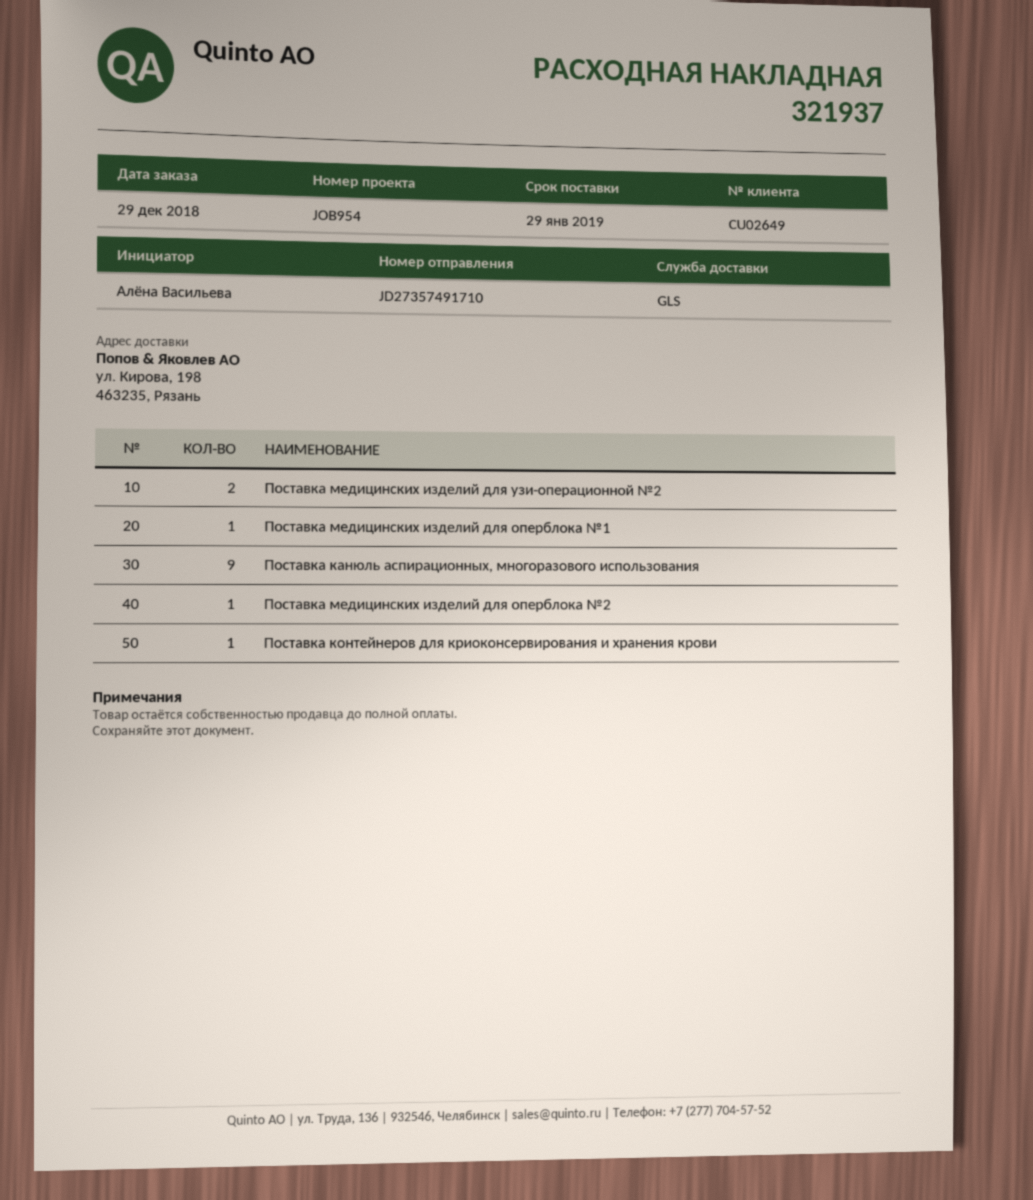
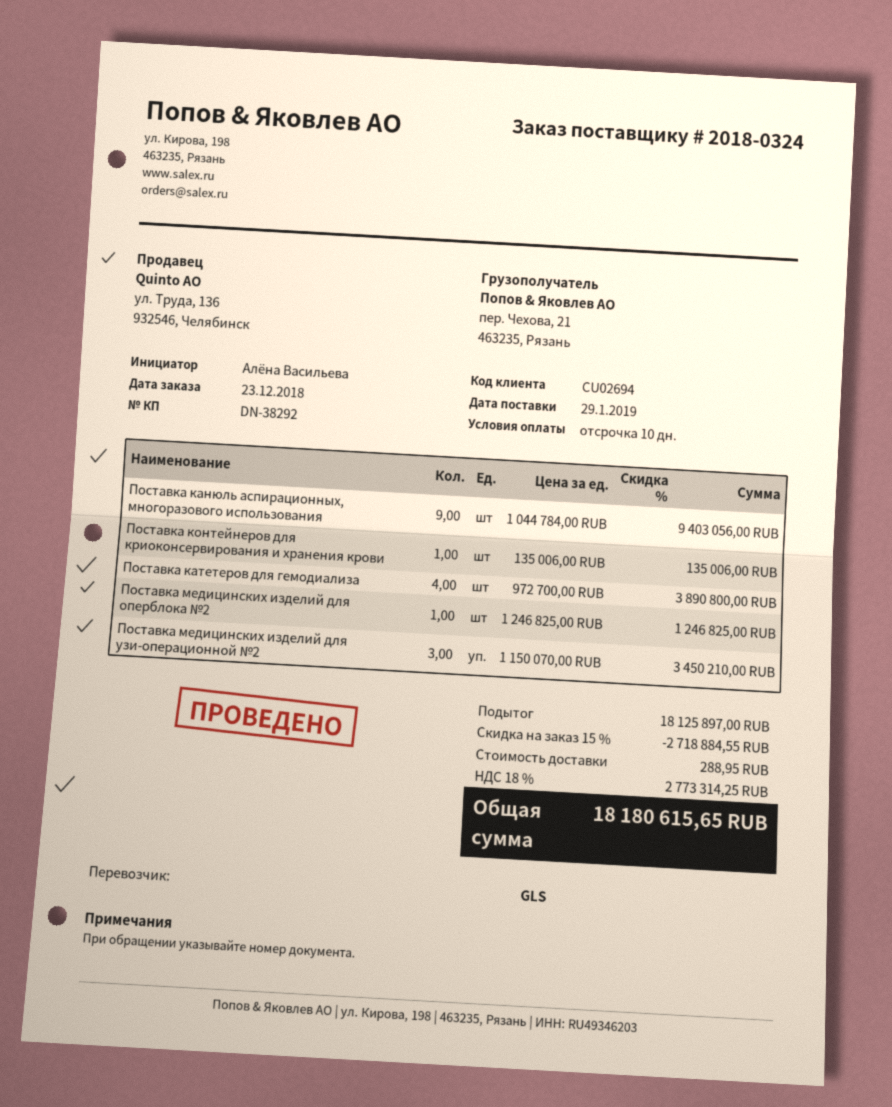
order date: 2018-12-29 -> 2018-12-23
customer number: CU02649 -> CU02694
ship to: ул. Кирова, 198, 463235, Рязань -> пер. Чехова, 21, 463235, Рязань
Поставка медицинских изделий для узи-операционной №2: 2 -> 3
Поставка медицинских изделий для оперблока №1: 1 -> none
Поставка катетеров для гемодиализа: none -> 4

